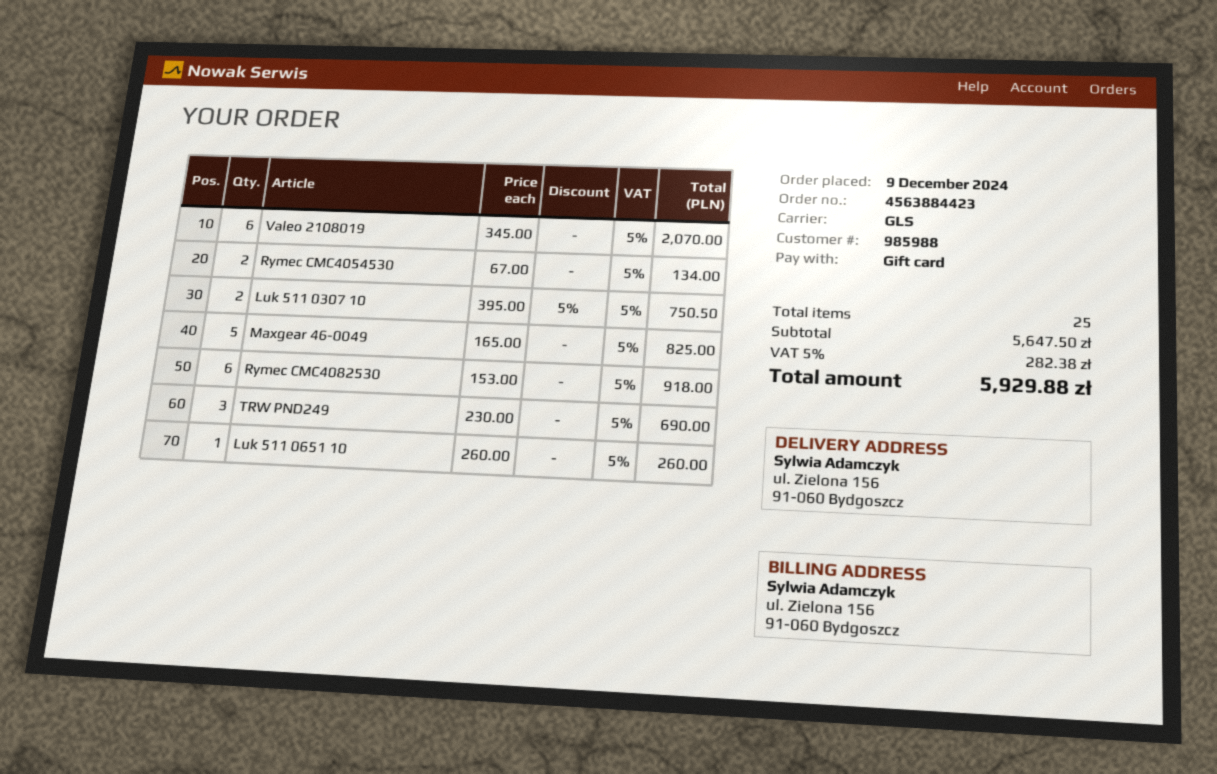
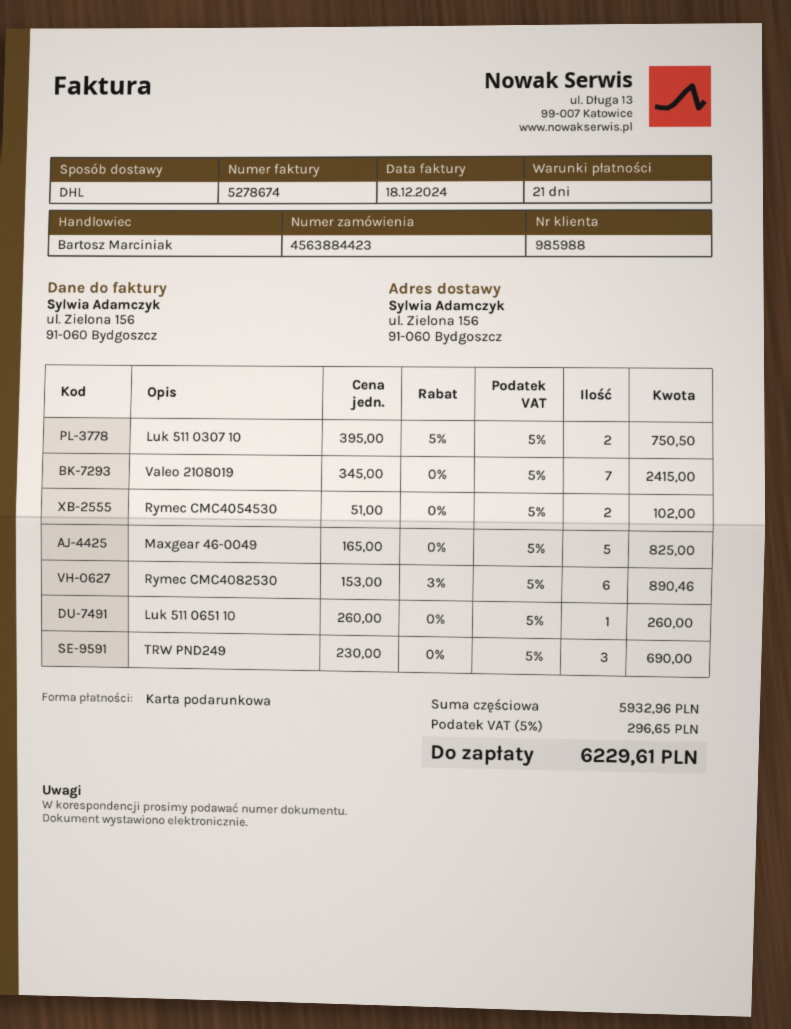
shipping method: GLS -> DHL
Valeo 2108019: 6 x 345.00 = 2070.00 -> 7 x 345.00 = 2415.00
Rymec CMC4054530: 2 x 67.00 = 134.00 -> 2 x 51.00 = 102.00
Rymec CMC4082530: 6 x 153.00 = 918.00 -> 6 x 153.00 - 3% = 890.46
subtotal: 5647.50 -> 5932.96
tax: 5% = 282.38 -> 5% = 296.65
total: 5929.88 -> 6229.61

